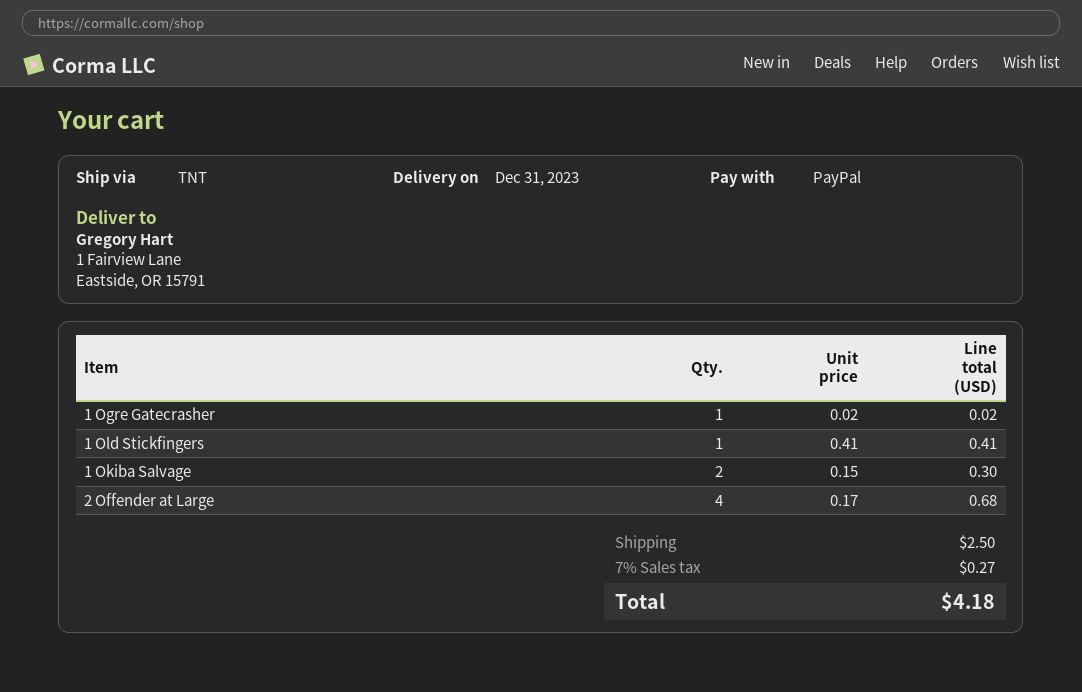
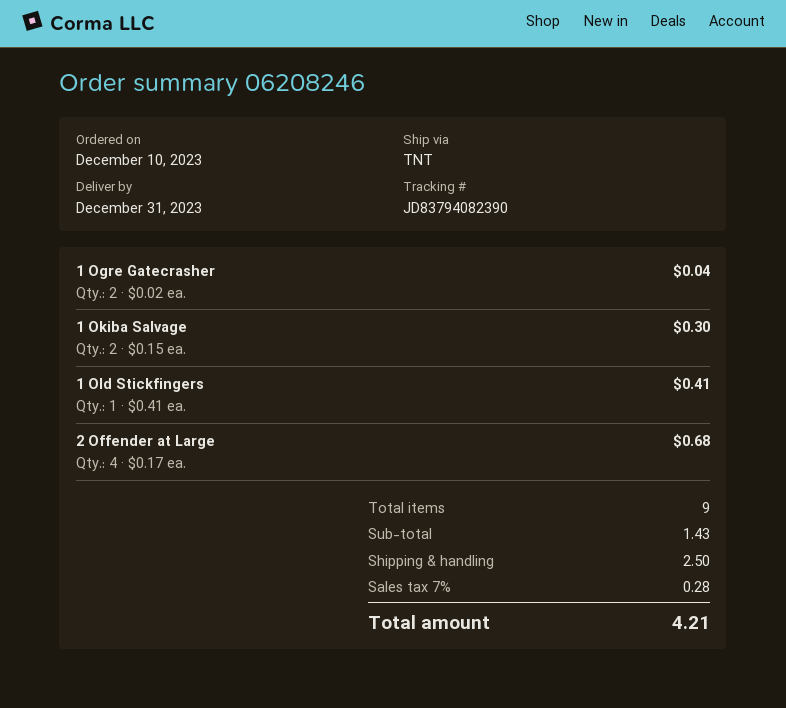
1 Ogre Gatecrasher: 1 x 0.02 = 0.02 -> 2 x 0.02 = 0.04
tax: 7% = 0.27 -> 7% = 0.28
total: 4.18 -> 4.21

